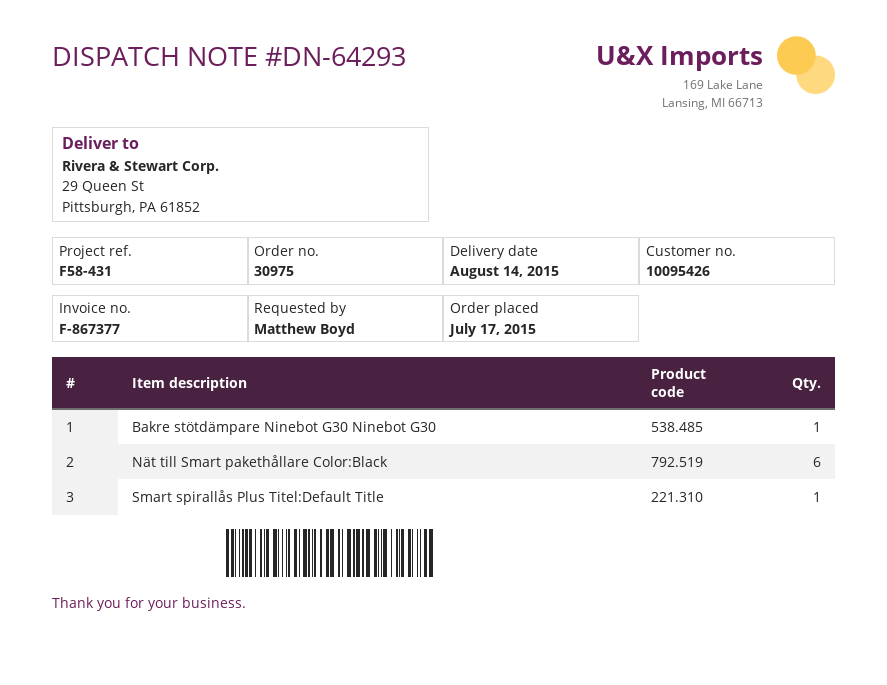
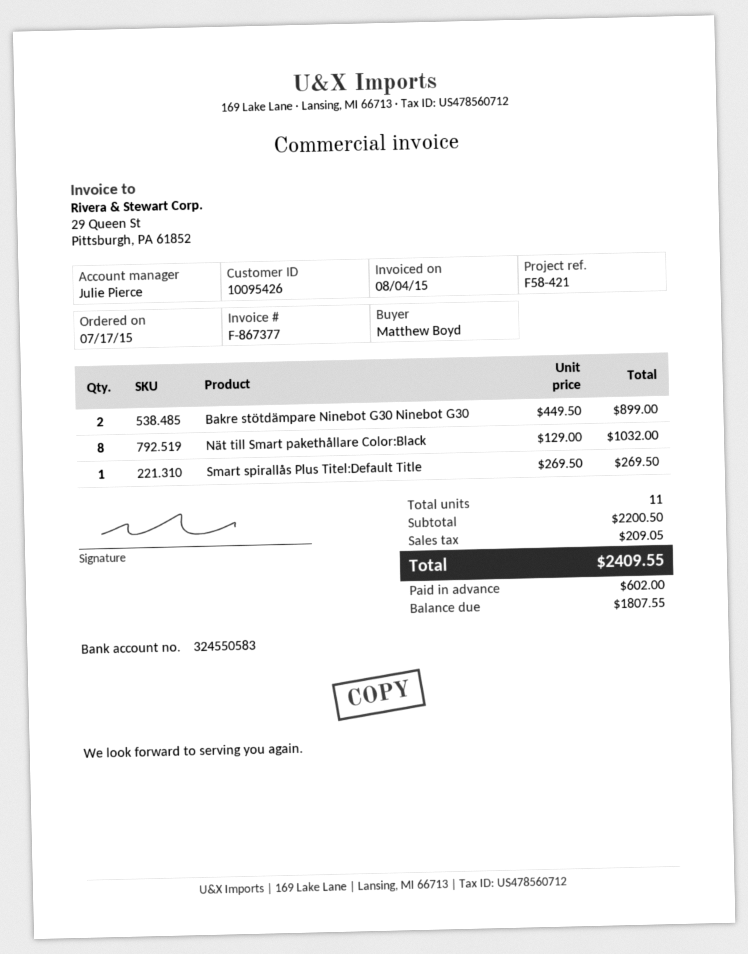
reference: F58-431 -> F58-421
Bakre stötdämpare Ninebot G30 Ninebot G30: 1 -> 2
Nät till Smart pakethållare Color:Black: 6 -> 8

